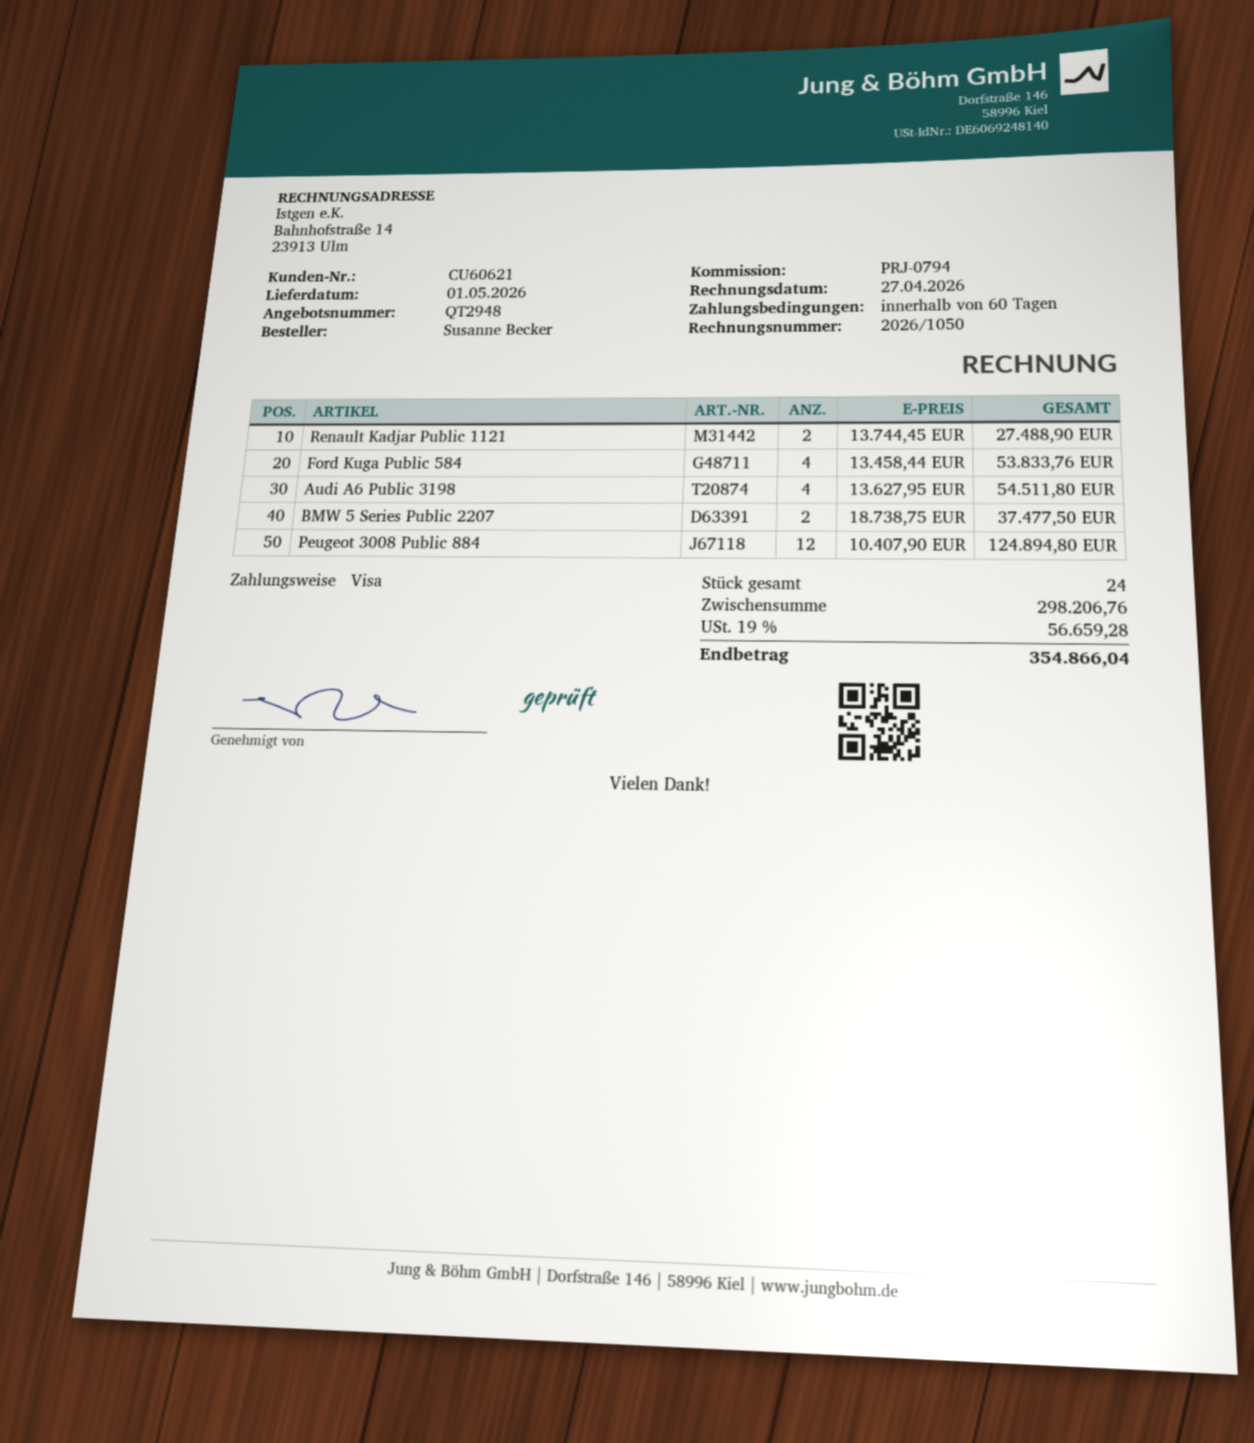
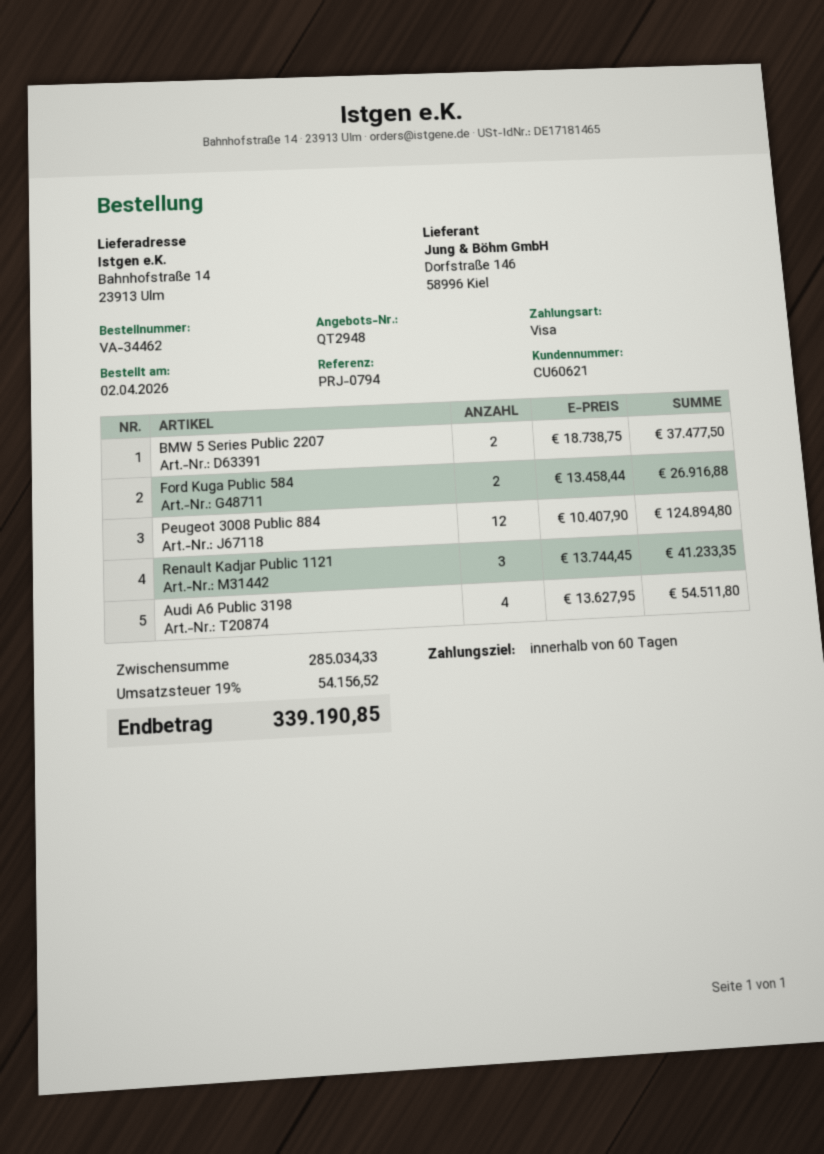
Renault Kadjar Public 1121: 2 x 13744.45 = 27488.90 -> 3 x 13744.45 = 41233.35
Ford Kuga Public 584: 4 x 13458.44 = 53833.76 -> 2 x 13458.44 = 26916.88
subtotal: 298206.76 -> 285034.33
tax: 19% = 56659.28 -> 19% = 54156.52
total: 354866.04 -> 339190.85

